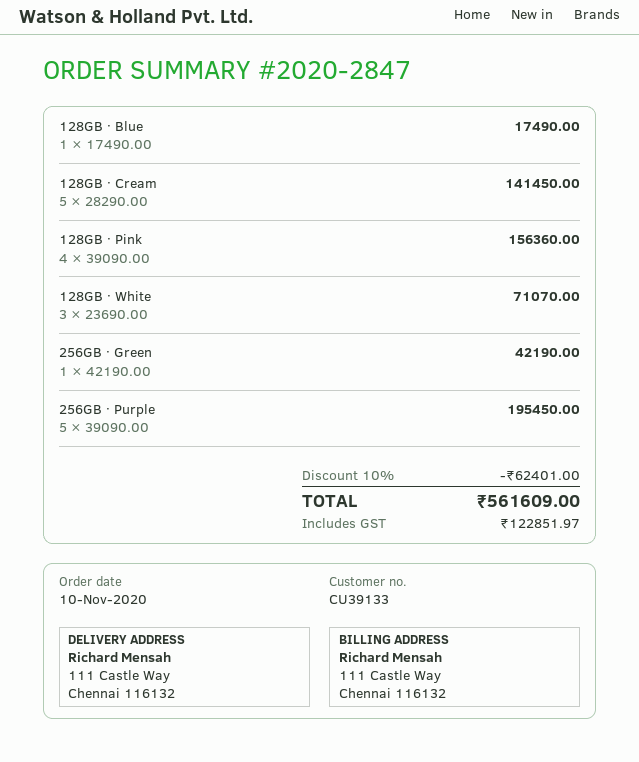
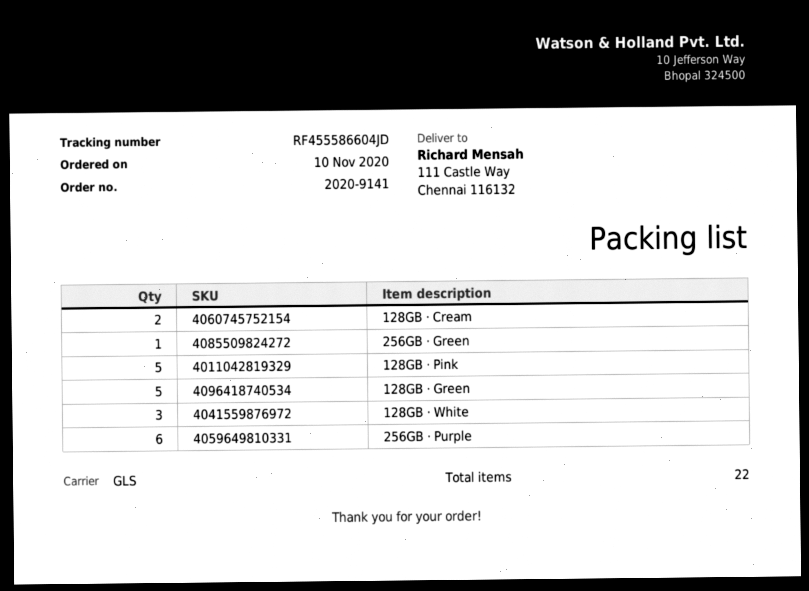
order number: 2020-2847 -> 2020-9141
128GB · Blue: 1 -> none
128GB · Cream: 5 -> 2
128GB · Pink: 4 -> 5
256GB · Purple: 5 -> 6
128GB · Green: none -> 5

